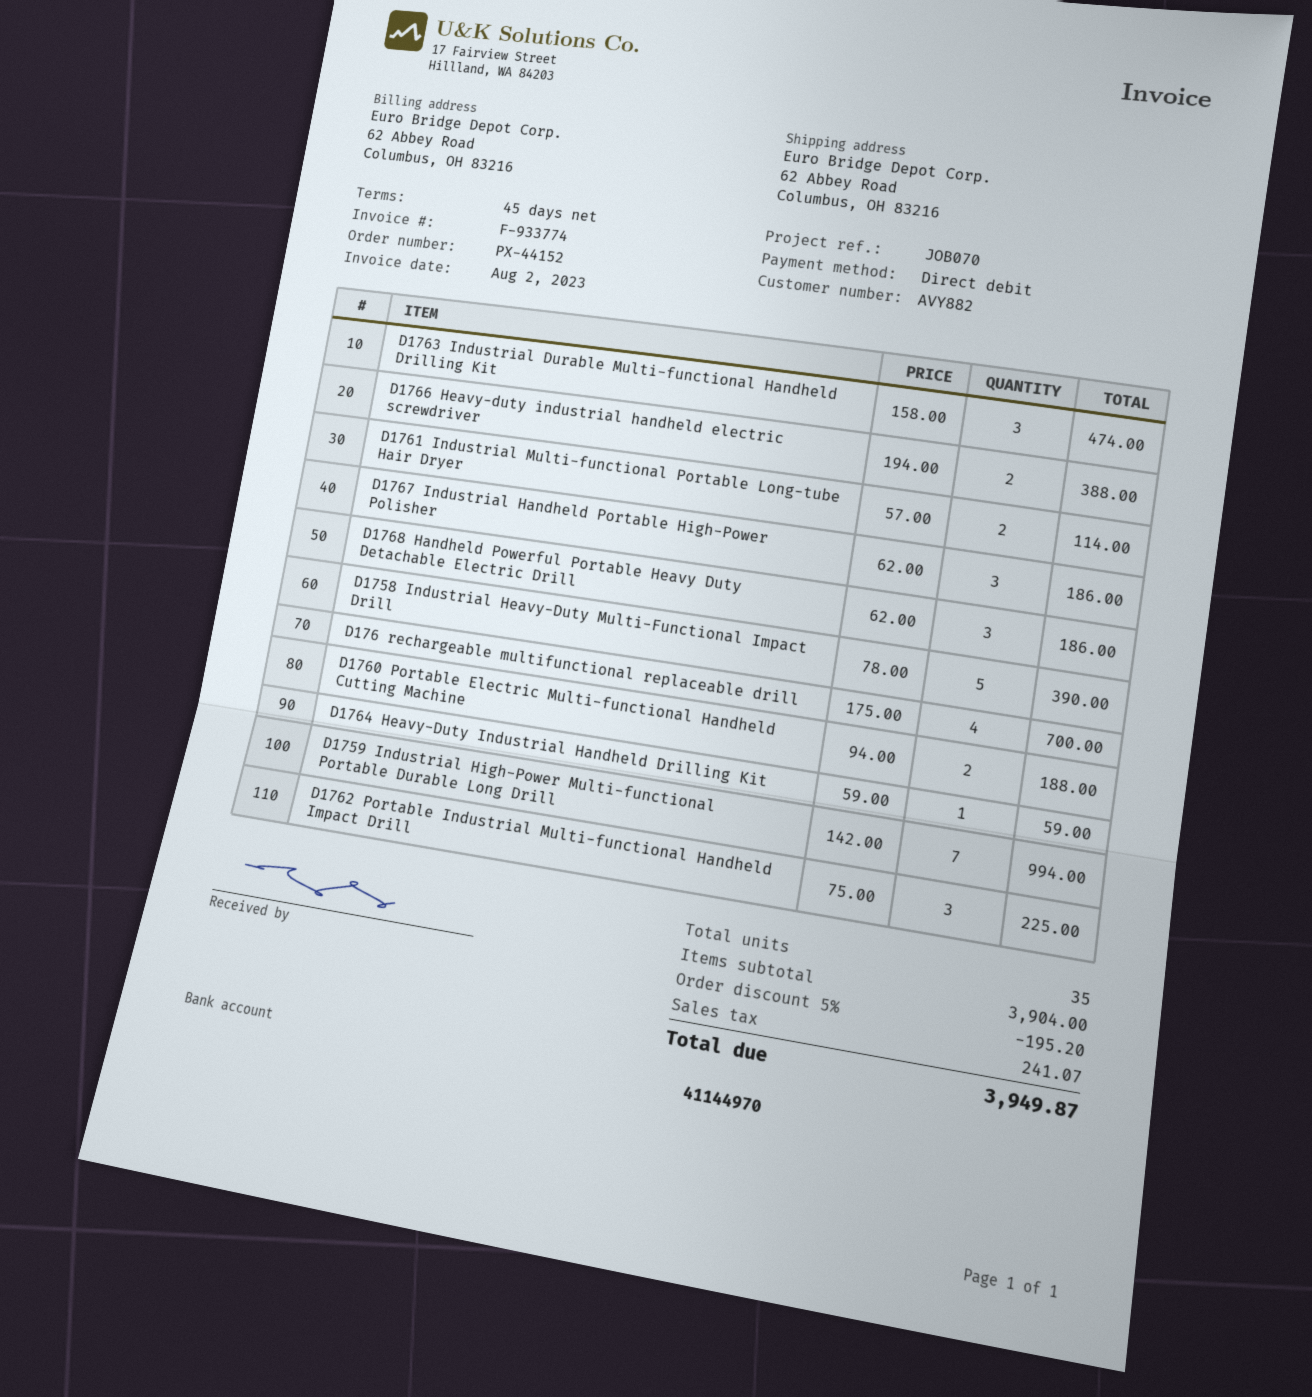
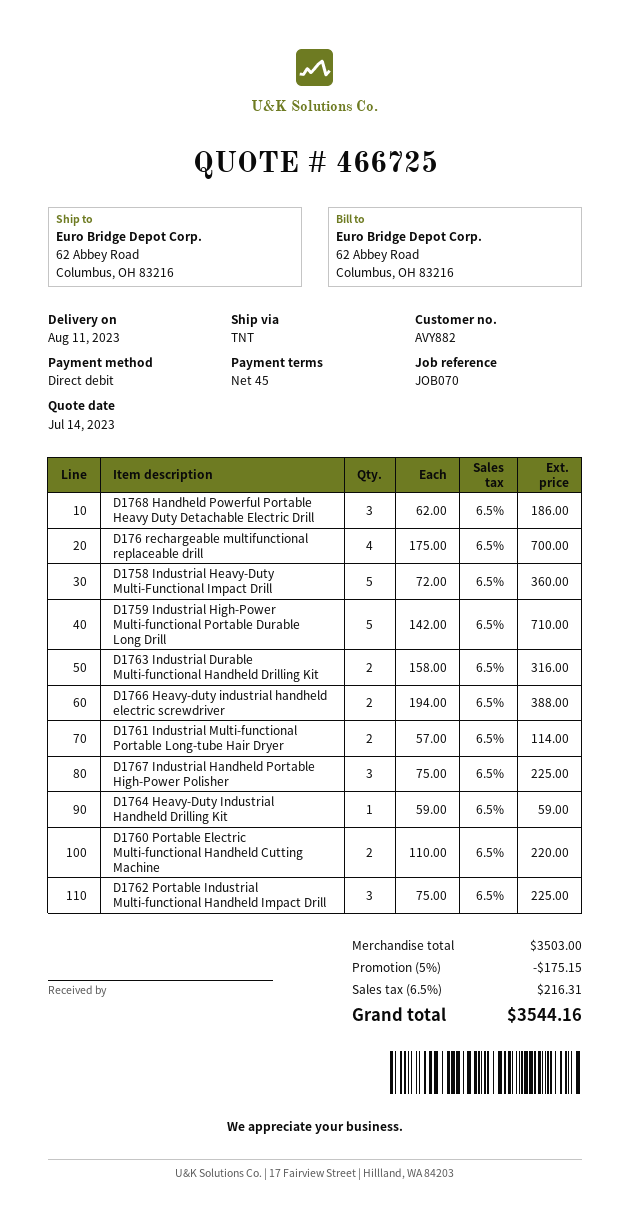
D1763 Industrial Durable Multi-functional Handheld Drilling Kit: 3 x 158.00 = 474.00 -> 2 x 158.00 = 316.00
D1767 Industrial Handheld Portable High-Power Polisher: 3 x 62.00 = 186.00 -> 3 x 75.00 = 225.00
D1758 Industrial Heavy-Duty Multi-Functional Impact Drill: 5 x 78.00 = 390.00 -> 5 x 72.00 = 360.00
D1760 Portable Electric Multi-functional Handheld Cutting Machine: 2 x 94.00 = 188.00 -> 2 x 110.00 = 220.00
D1759 Industrial High-Power Multi-functional Portable Durable Long Drill: 7 x 142.00 = 994.00 -> 5 x 142.00 = 710.00
subtotal: 3904.00 -> 3503.00
discount: 5% = 195.20 -> 5% = 175.15
tax: 241.07 -> 216.31
total: 3949.87 -> 3544.16

